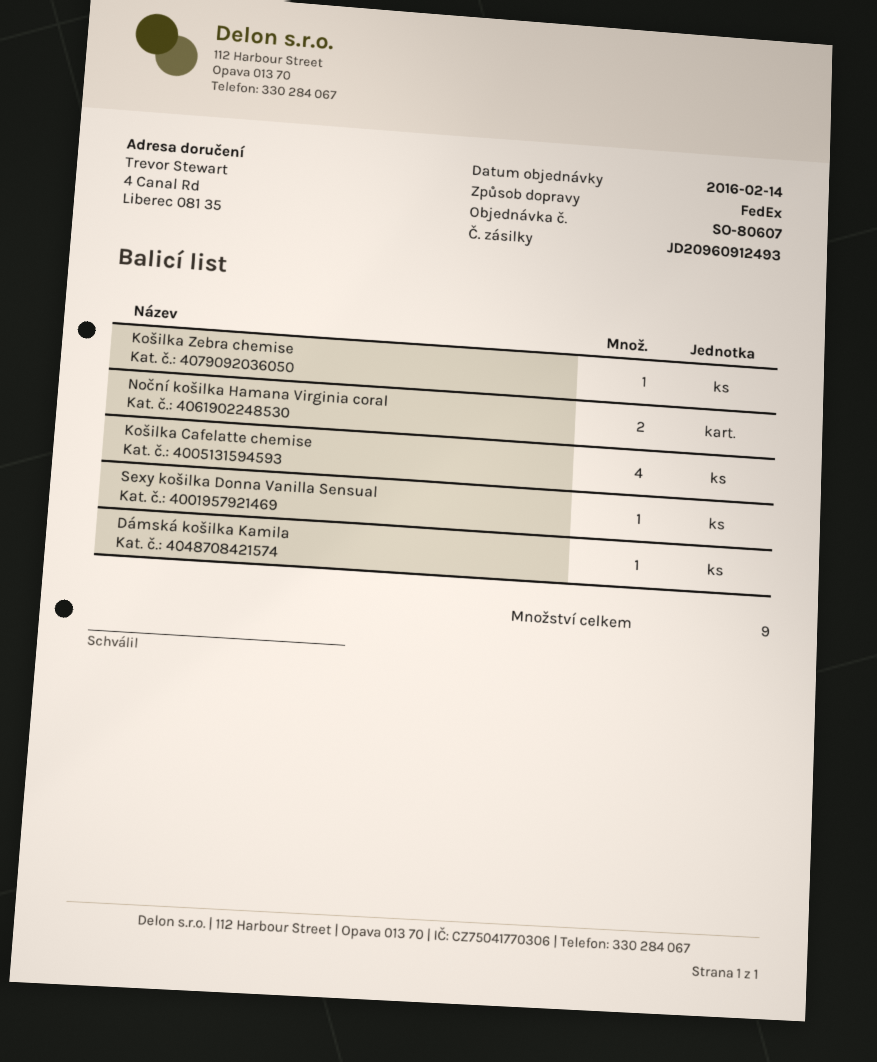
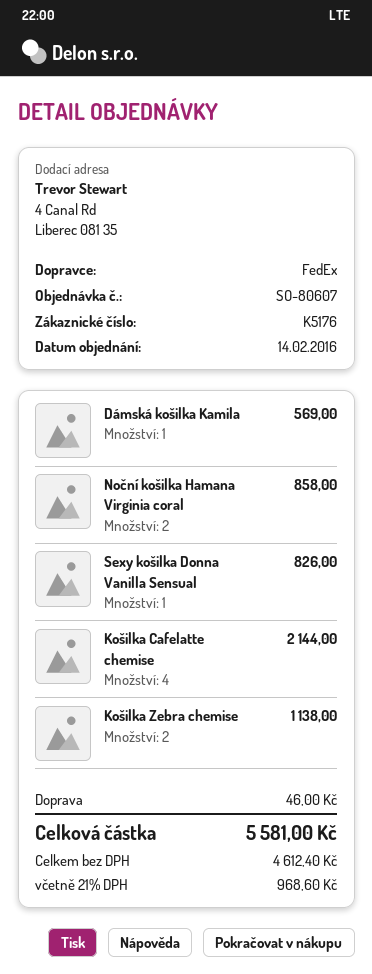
Košilka Zebra chemise: 1 -> 2

